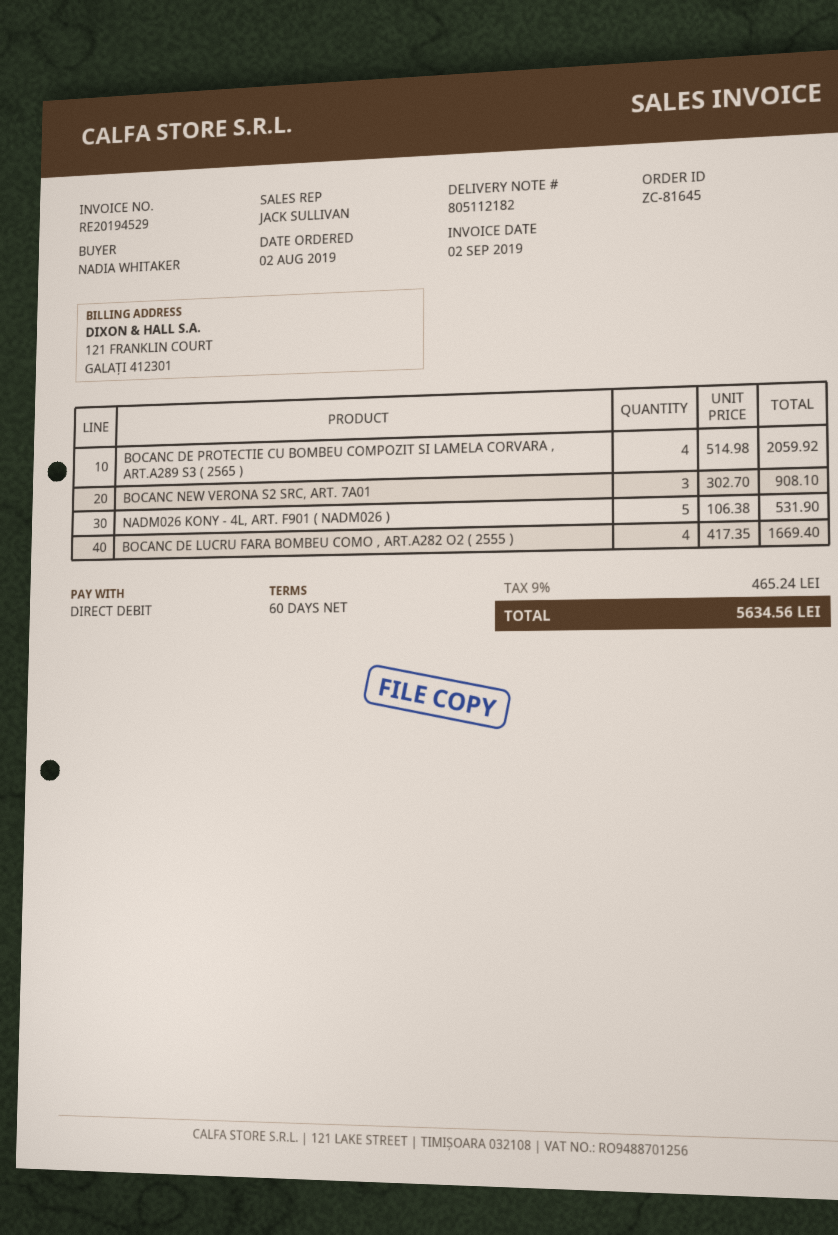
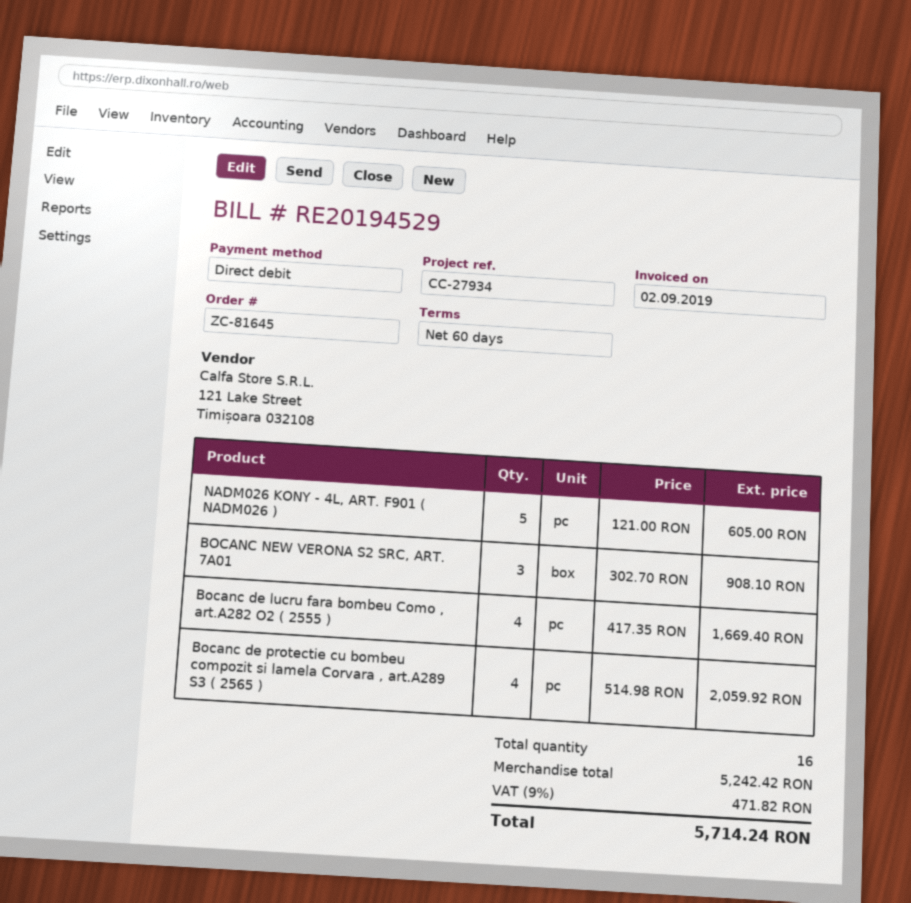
NADM026 KONY - 4L, ART. F901 ( NADM026 ): 5 x 106.38 = 531.90 -> 5 x 121.00 = 605.00
tax: 9% = 465.24 -> 9% = 471.82
total: 5634.56 -> 5714.24

